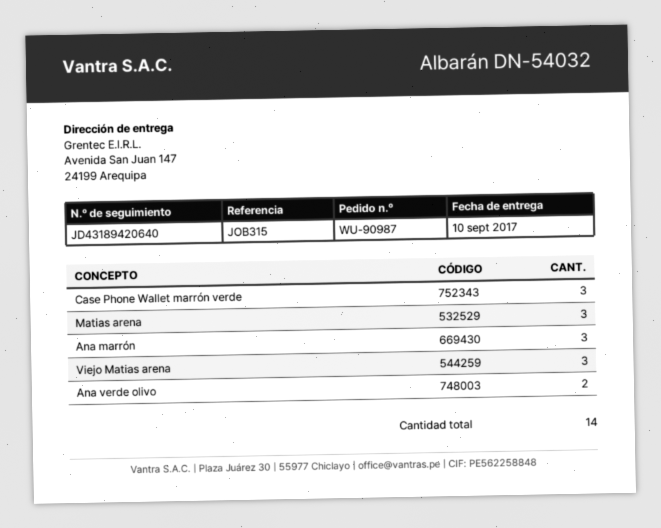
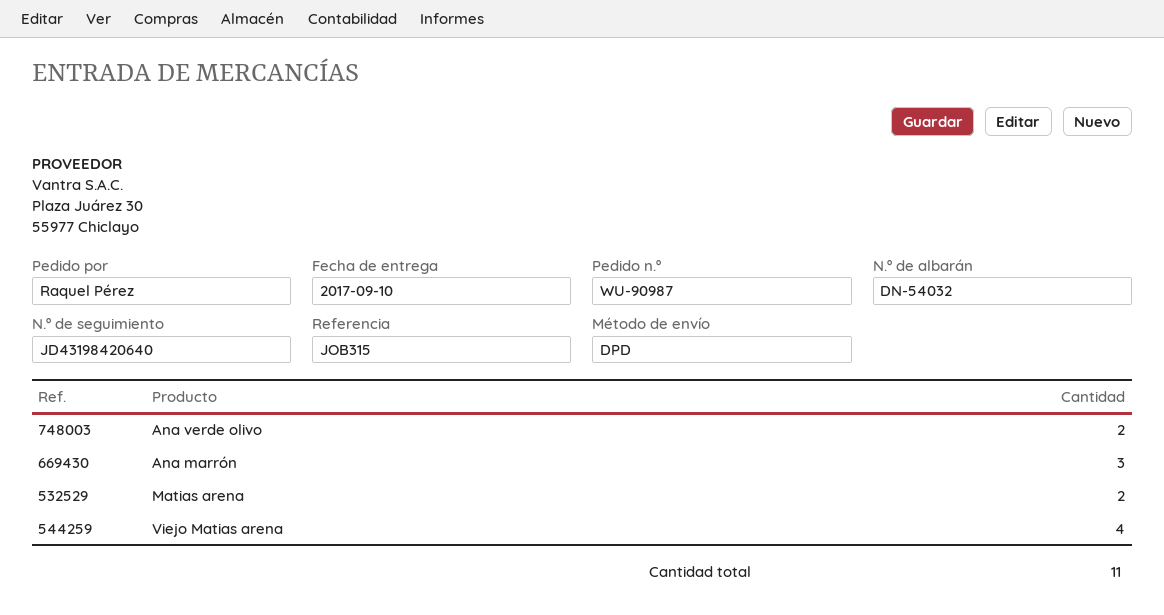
tracking number: JD43189420640 -> JD43198420640
Case Phone Wallet marrón verde: 3 -> none
Matias arena: 3 -> 2
Viejo Matias arena: 3 -> 4
total quantity: 14 -> 11

